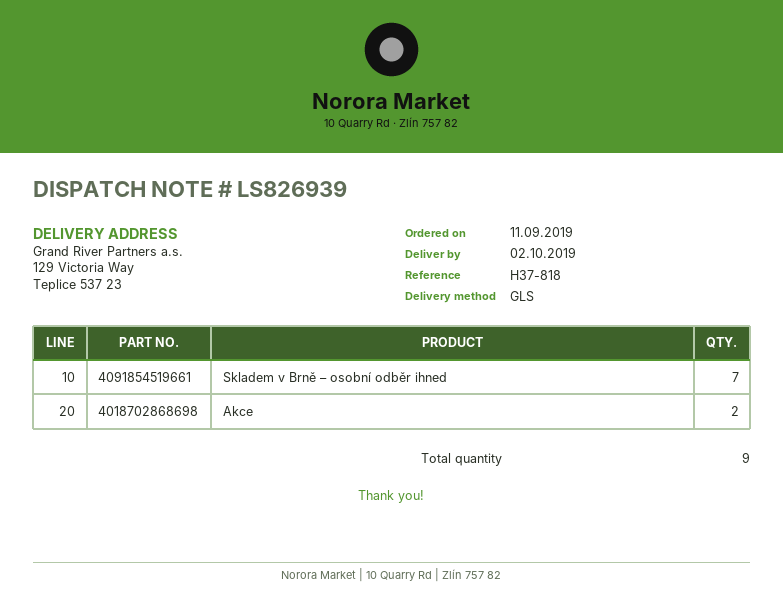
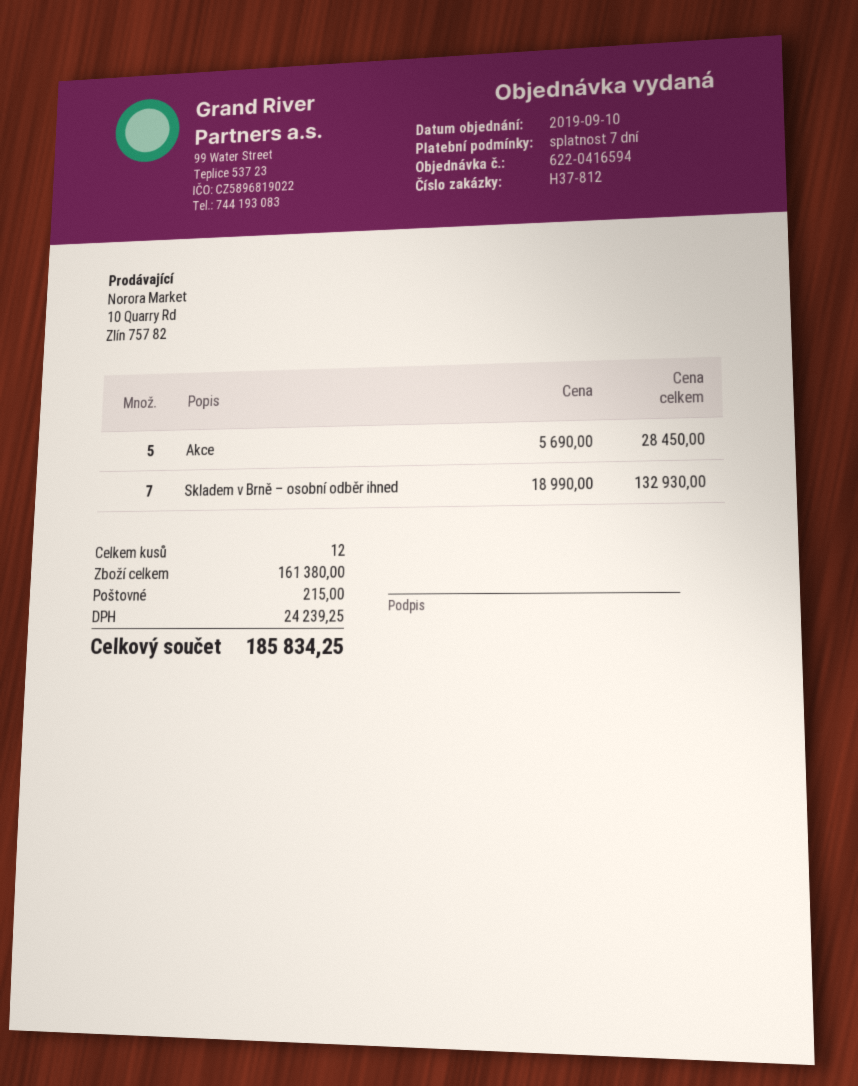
order date: 2019-09-11 -> 2019-09-10
reference: H37-818 -> H37-812
Akce: 2 -> 5
total quantity: 9 -> 12

